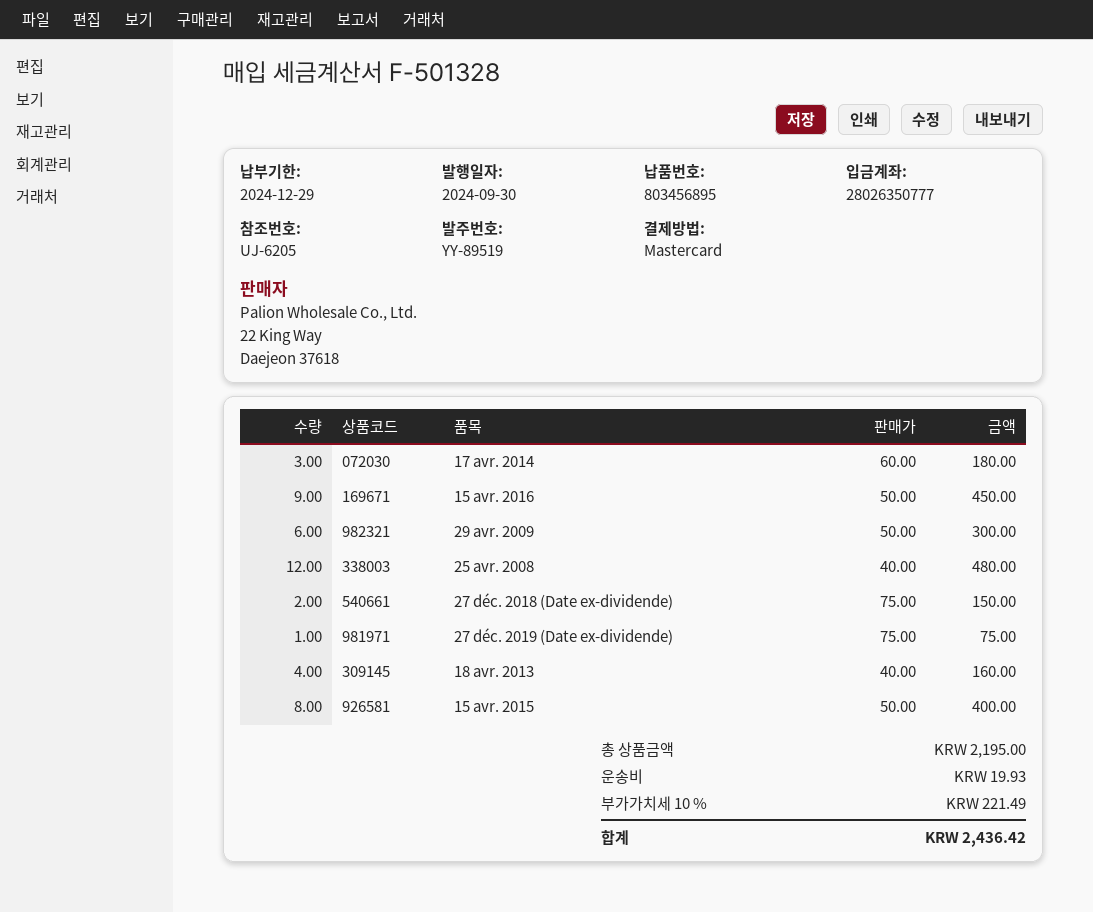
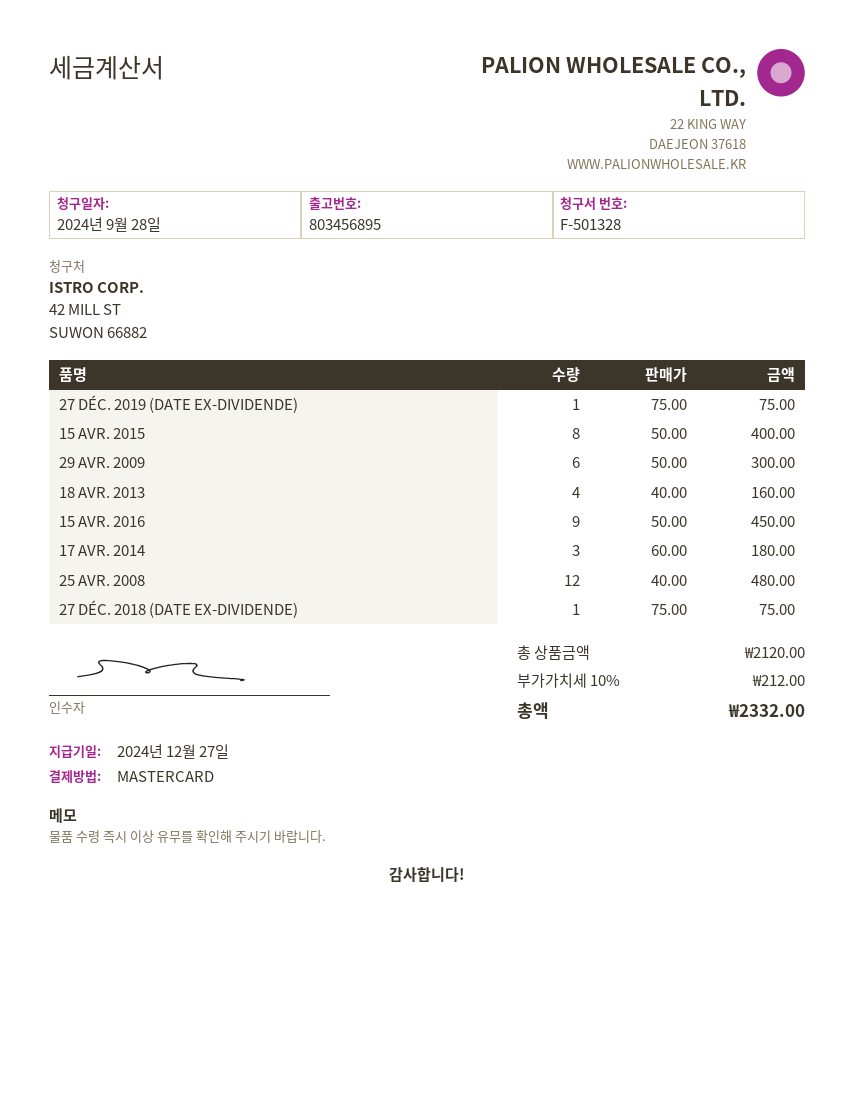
invoice date: 2024-09-30 -> 2024-09-28
due date: 2024-12-29 -> 2024-12-27
27 déc. 2018 (Date ex-dividende): 2 x 75.00 = 150.00 -> 1 x 75.00 = 75.00
subtotal: 2195.00 -> 2120.00
shipping: 19.93 -> none
tax: 10% = 221.49 -> 10% = 212.00
total: 2436.42 -> 2332.00

